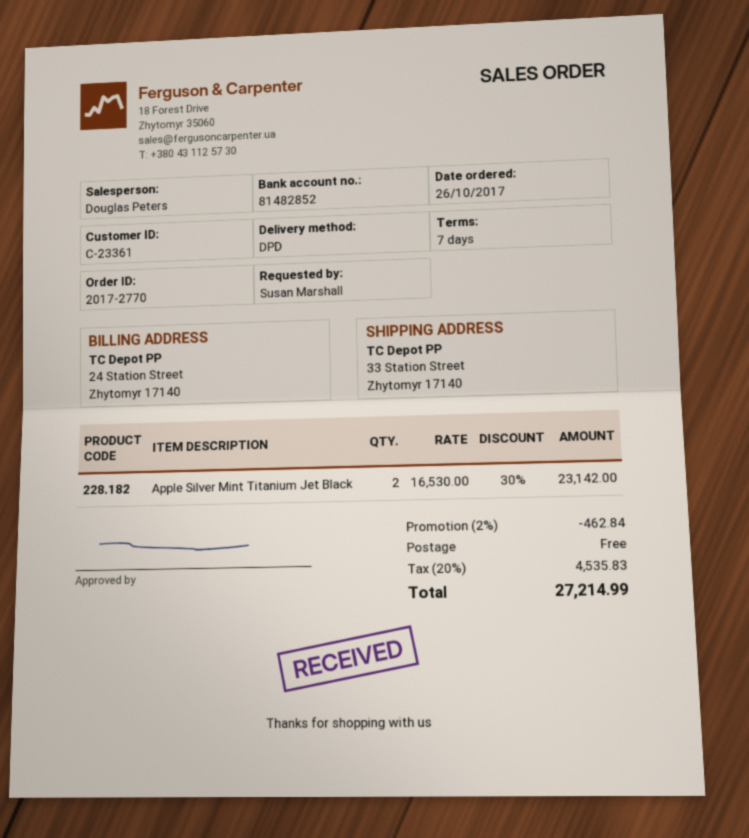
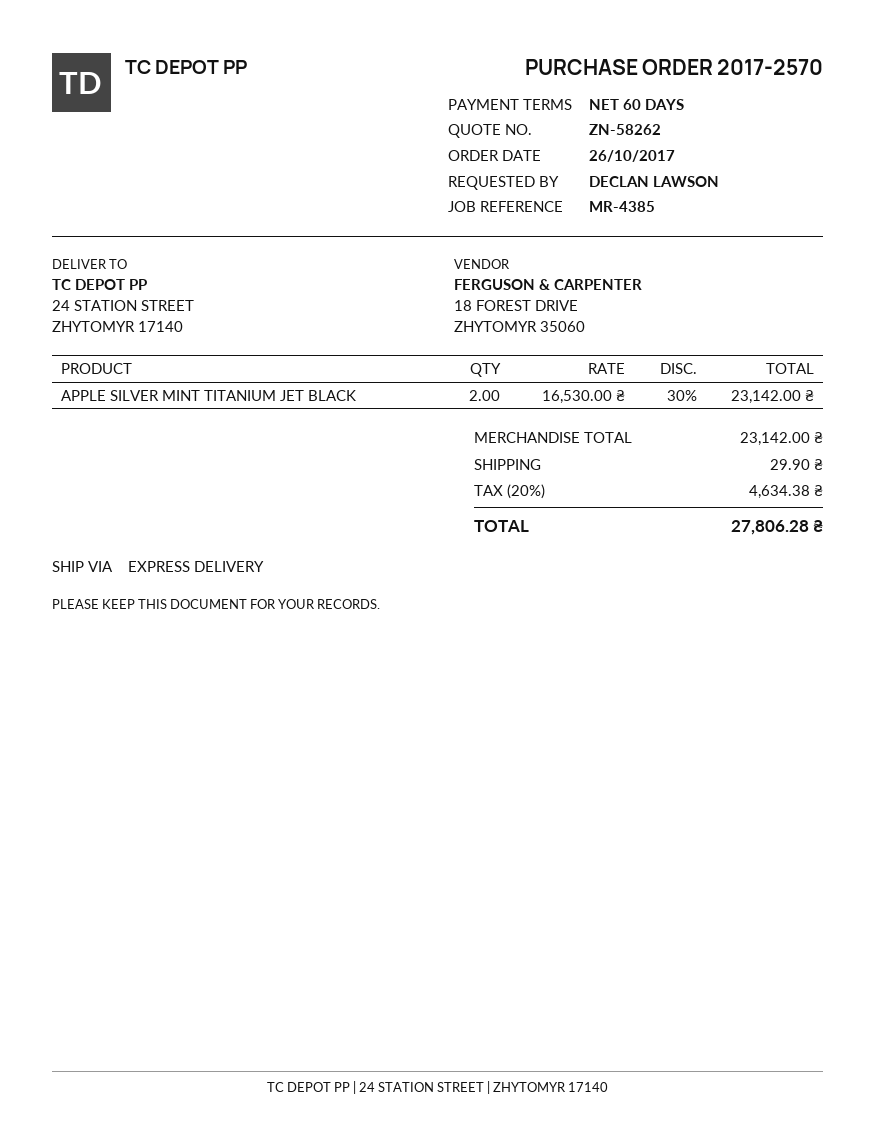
order number: 2017-2770 -> 2017-2570
payment terms: 7 days -> 60 days
ordered by: Susan Marshall -> DECLAN LAWSON
shipping method: DPD -> express
ship to: 33 Station Street, Zhytomyr 17140 -> 24 STATION STREET, ZHYTOMYR 17140
discount: 2% = 462.84 -> none
shipping: 0.00 -> 29.90
tax: 20% = 4535.83 -> 20% = 4634.38
total: 27214.99 -> 27806.28

